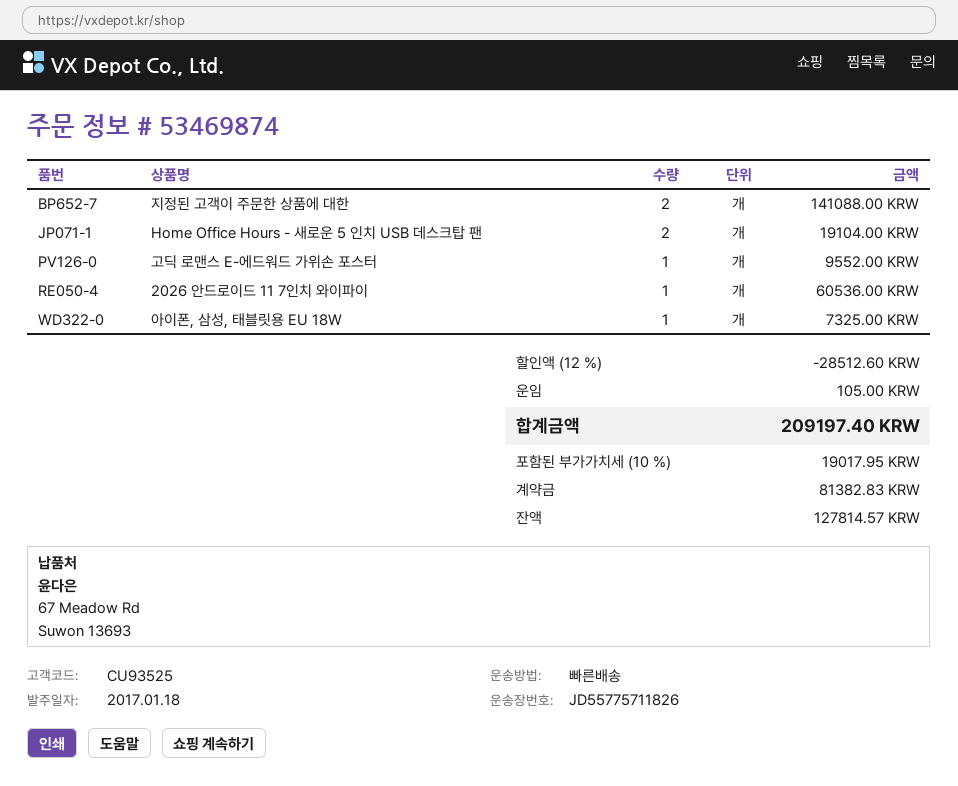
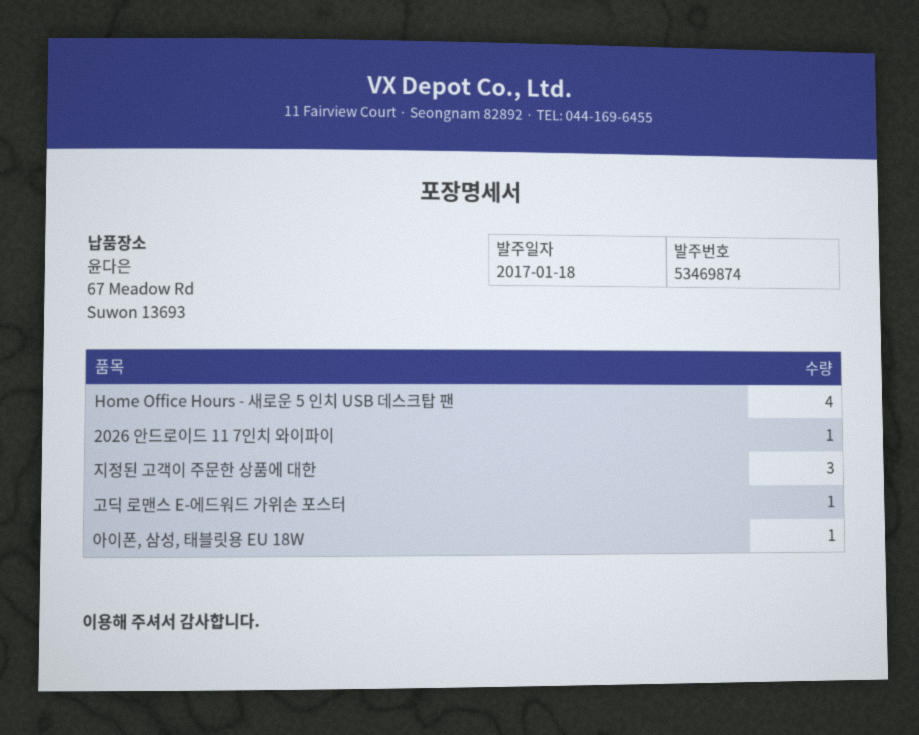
지정된 고객이 주문한 상품에 대한: 2 -> 3
Home Office Hours - 새로운 5 인치 USB 데스크탑 팬: 2 -> 4

